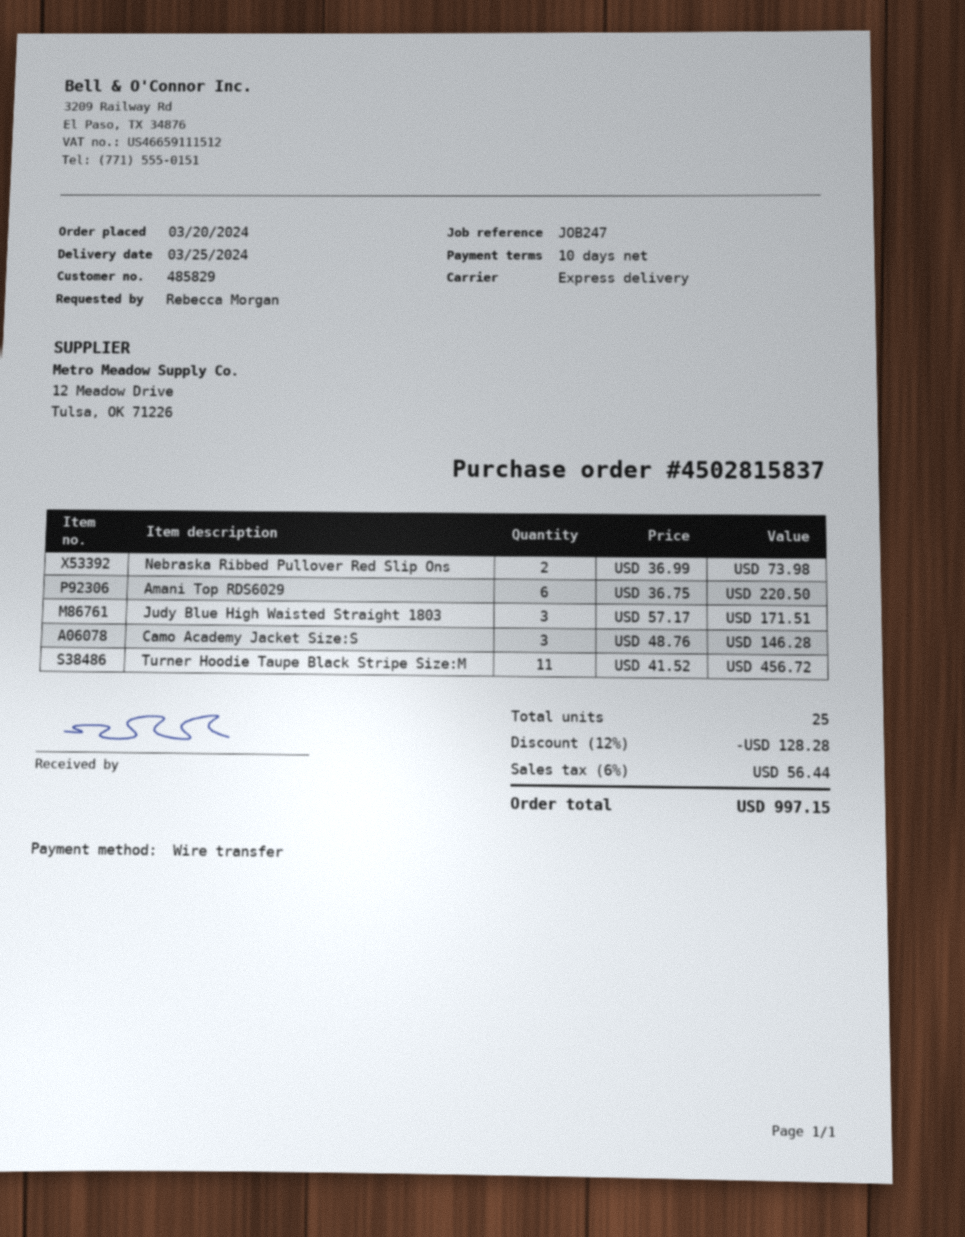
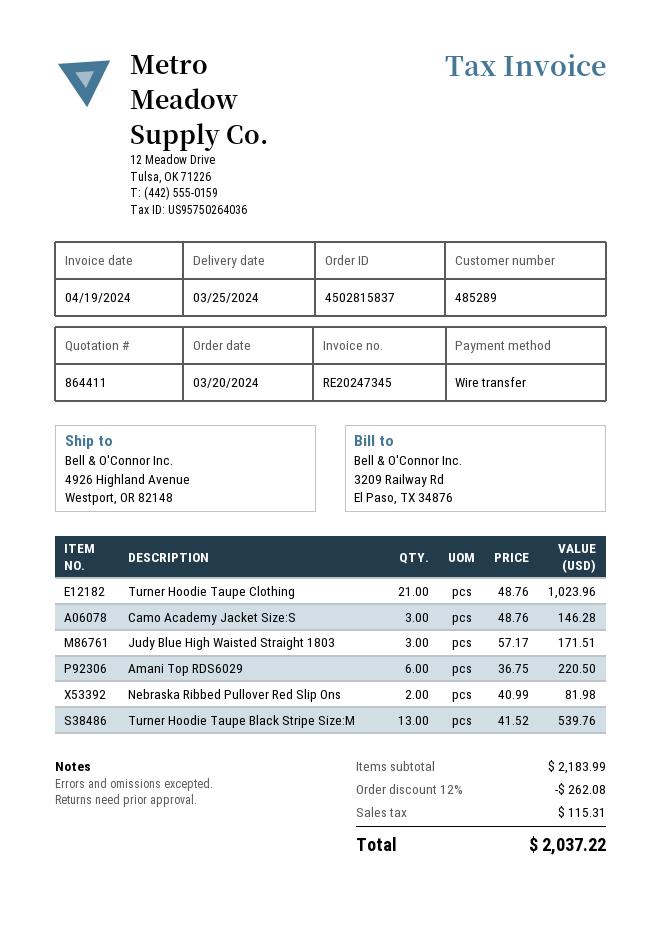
customer number: 485829 -> 485289
Nebraska Ribbed Pullover Red Slip Ons: 2 x 36.99 = 73.98 -> 2 x 40.99 = 81.98
Turner Hoodie Taupe Black Stripe Size:M: 11 x 41.52 = 456.72 -> 13 x 41.52 = 539.76
Turner Hoodie Taupe Clothing: none -> 21 x 48.76 = 1023.96
discount: 12% = 128.28 -> 12% = 262.08
tax: 56.44 -> 115.31
total: 997.15 -> 2037.22

